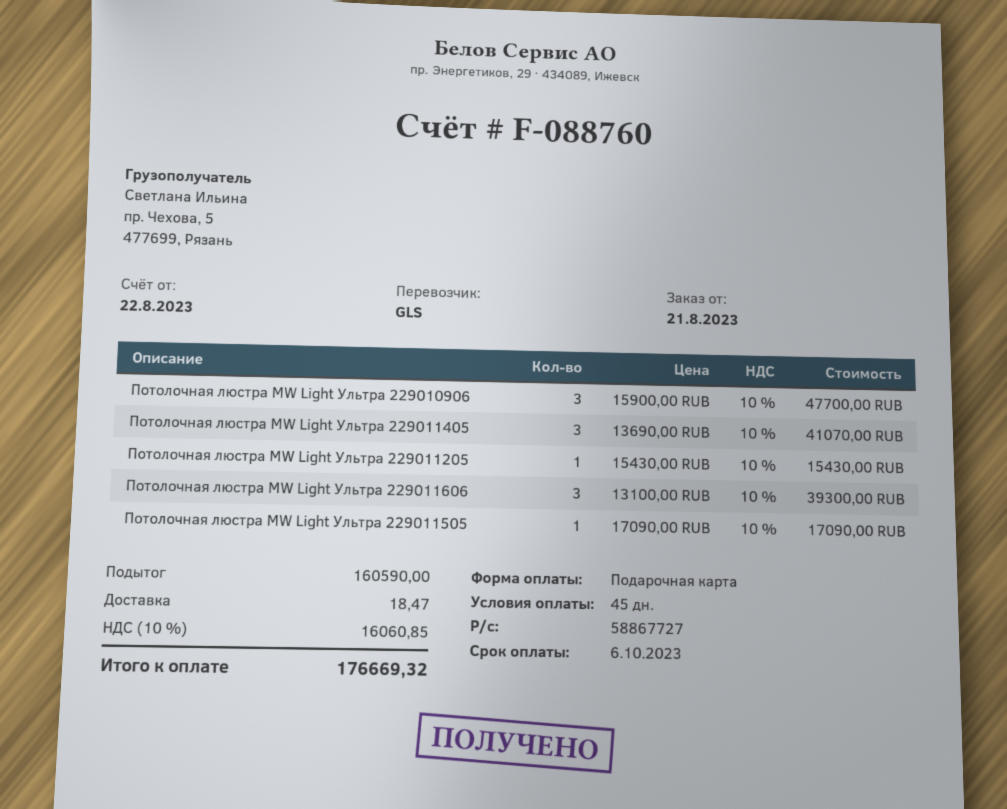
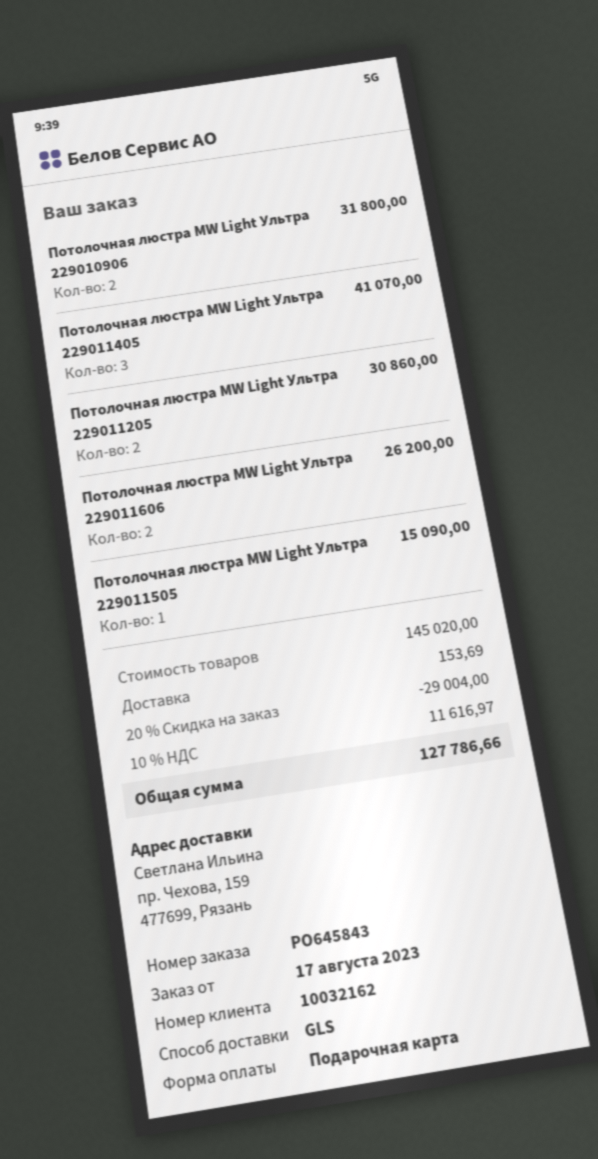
order date: 2023-08-21 -> 2023-08-17
ship to: пр. Чехова, 5, 477699, Рязань -> пр. Чехова, 159, 477699, Рязань
Потолочная люстра MW Light Ультра 229010906: 3 for 47700.00 -> 2 for 31800.00
Потолочная люстра MW Light Ультра 229011205: 1 for 15430.00 -> 2 for 30860.00
Потолочная люстра MW Light Ультра 229011606: 3 for 39300.00 -> 2 for 26200.00
Потолочная люстра MW Light Ультра 229011505: 1 for 17090.00 -> 1 for 15090.00
subtotal: 160590.00 -> 145020.00
discount: none -> 20% = 29004.00
shipping: 18.47 -> 153.69
tax: 10% = 16060.85 -> 10% = 11616.97
total: 176669.32 -> 127786.66

